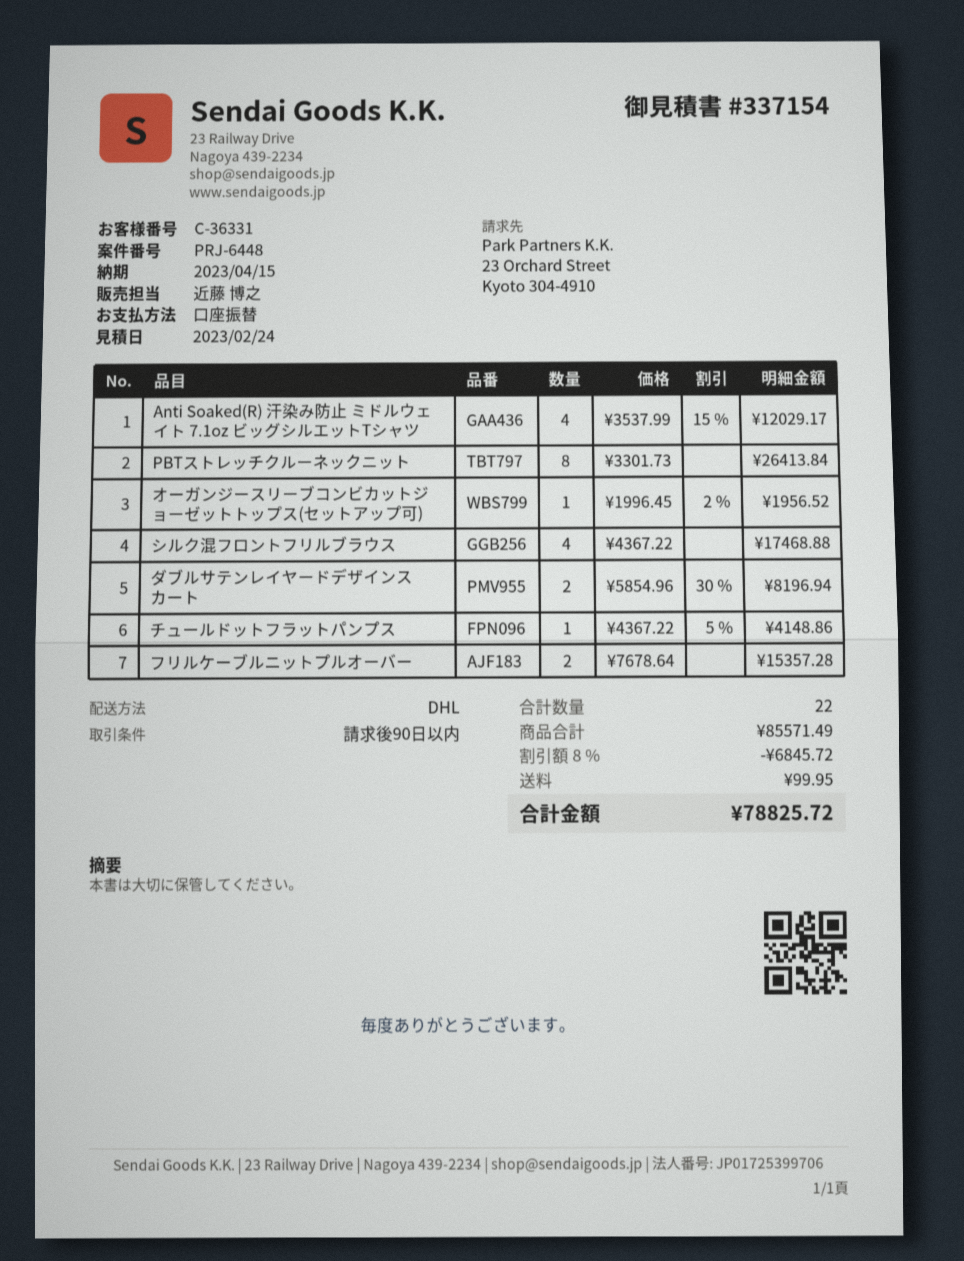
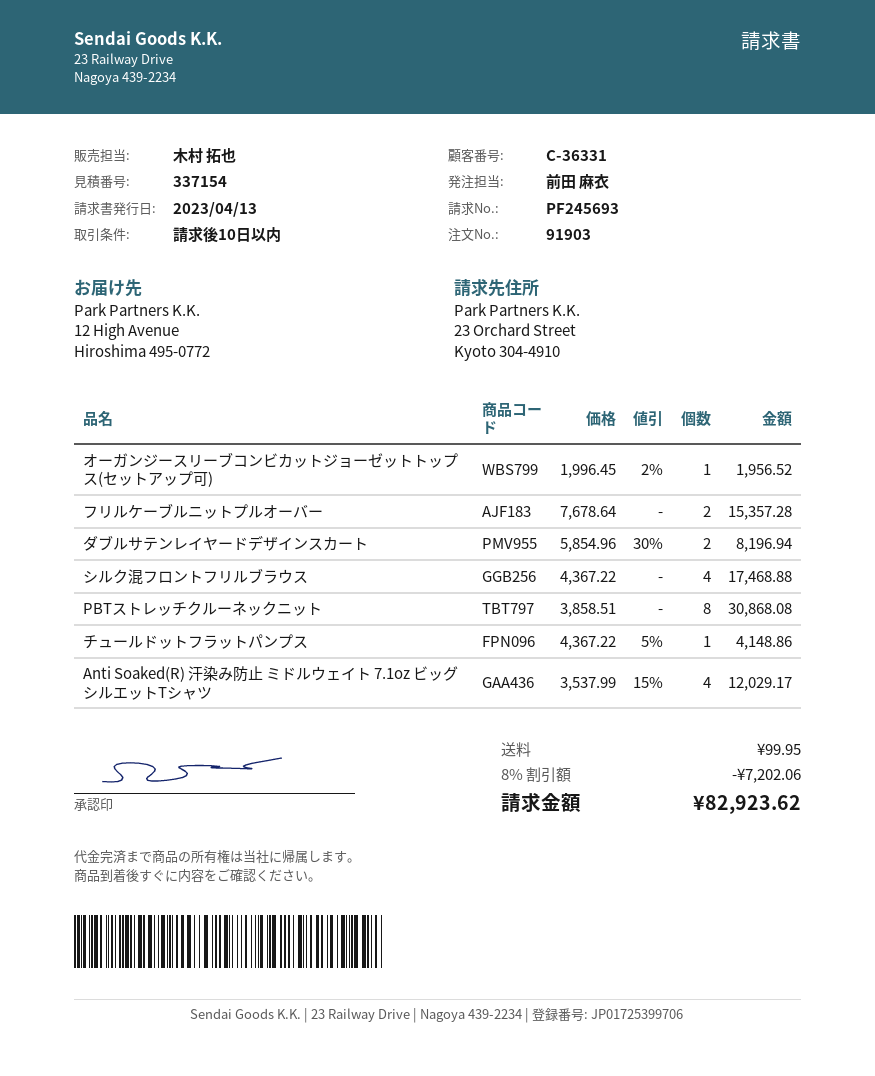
payment terms: 90 days -> 10 days
sales rep: 近藤 博之 -> 木村 拓也
PBTストレッチクルーネックニット: 8 x 3301.73 = 26413.84 -> 8 x 3858.51 = 30868.08
discount: 8% = 6845.72 -> 8% = 7202.06
total: 78825.72 -> 82923.62

